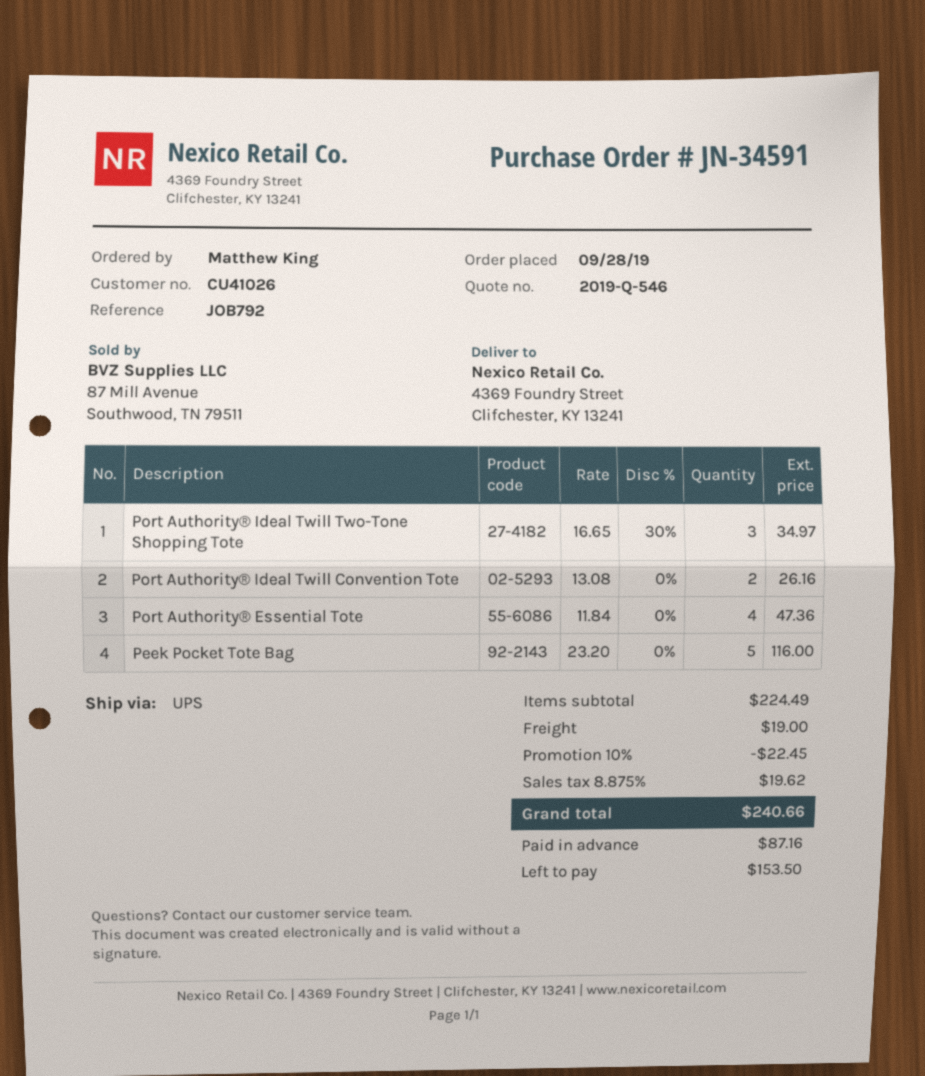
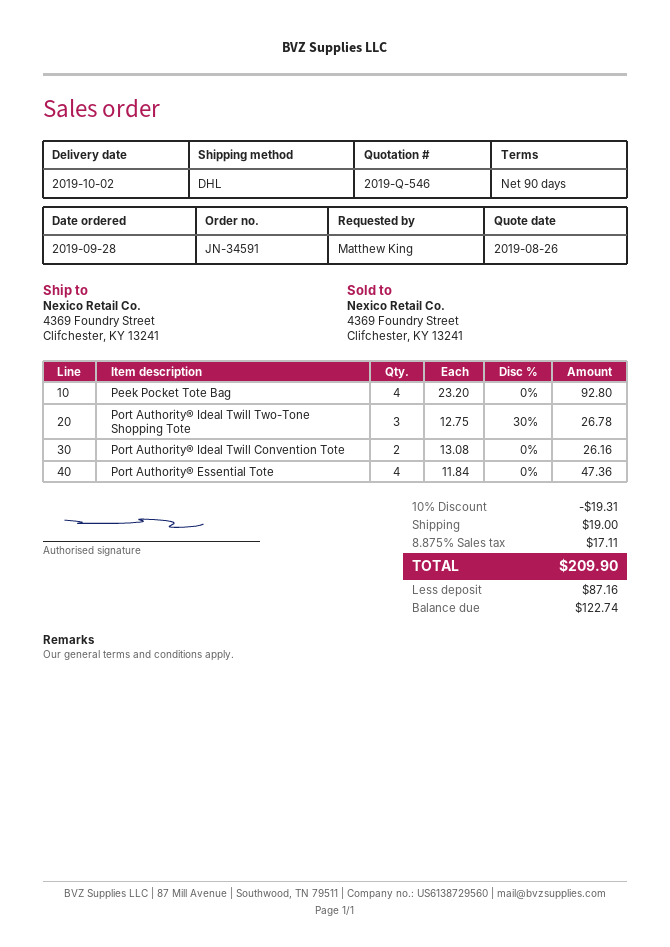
shipping method: UPS -> DHL
Port Authority® Ideal Twill Two-Tone Shopping Tote: 3 x 16.65 - 30% = 34.97 -> 3 x 12.75 - 30% = 26.78
Peek Pocket Tote Bag: 5 x 23.20 = 116.00 -> 4 x 23.20 = 92.80
discount: 10% = 22.45 -> 10% = 19.31
tax: 8.875% = 19.62 -> 8.875% = 17.11
total: 240.66 -> 209.90
balance: 153.50 -> 122.74

